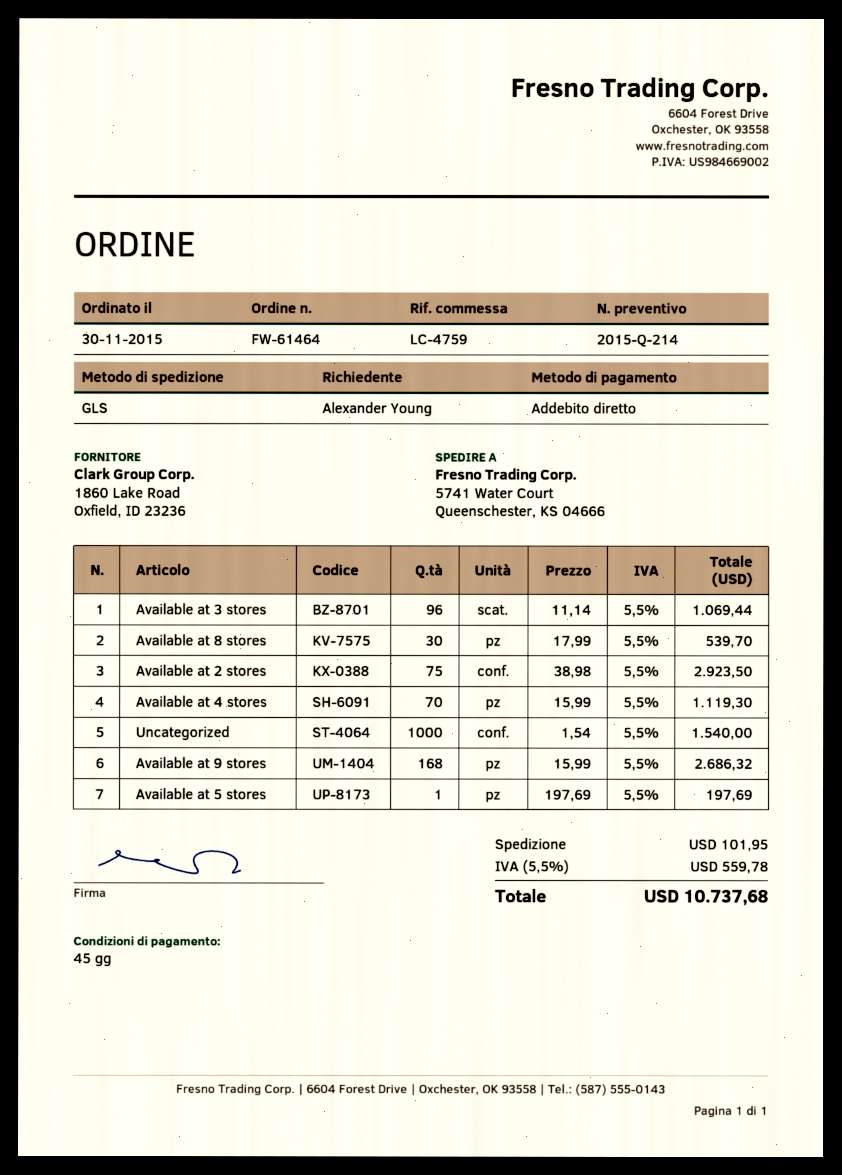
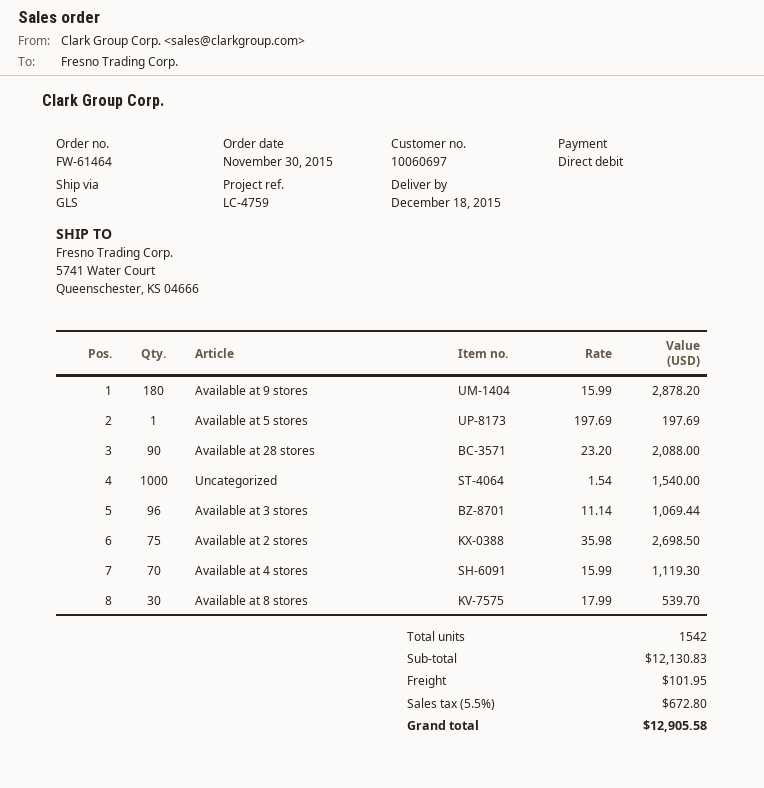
Available at 2 stores: 75 x 38.98 = 2923.50 -> 75 x 35.98 = 2698.50
Available at 9 stores: 168 x 15.99 = 2686.32 -> 180 x 15.99 = 2878.20
Available at 28 stores: none -> 90 x 23.20 = 2088.00
tax: 5.5% = 559.78 -> 5.5% = 672.80
total: 10737.68 -> 12905.58

